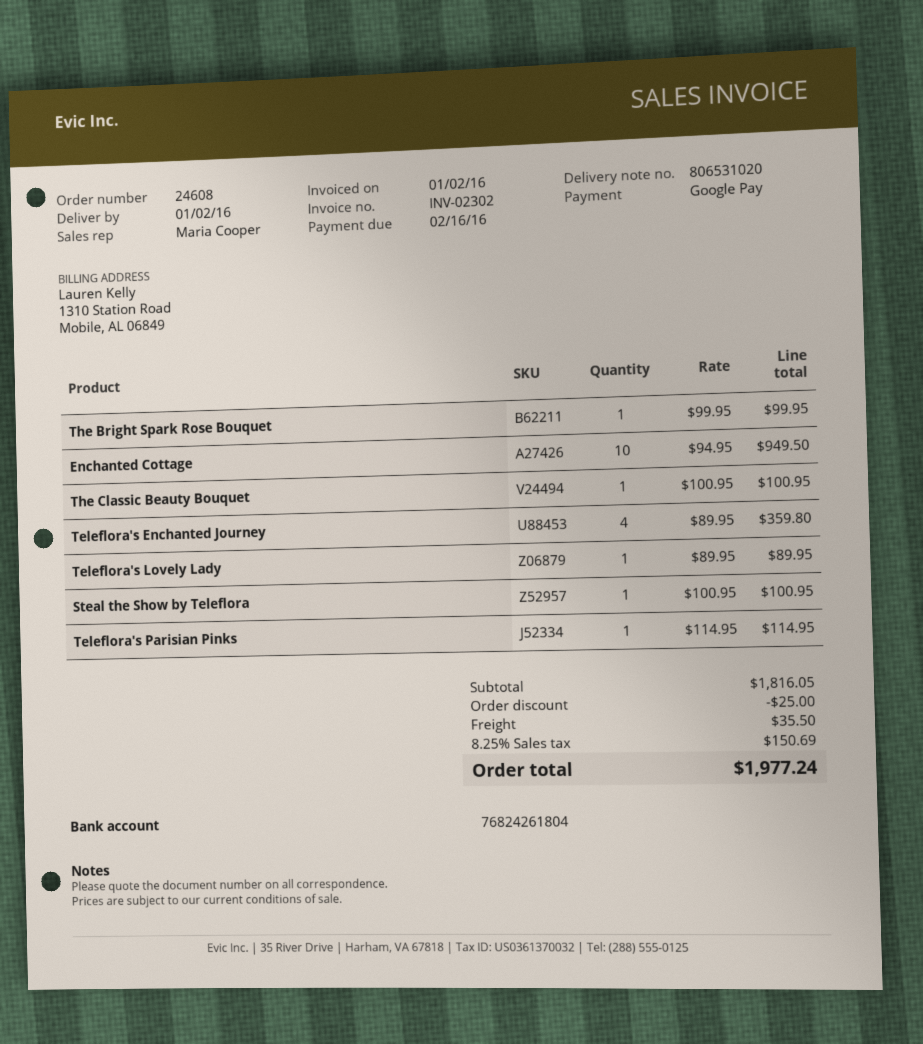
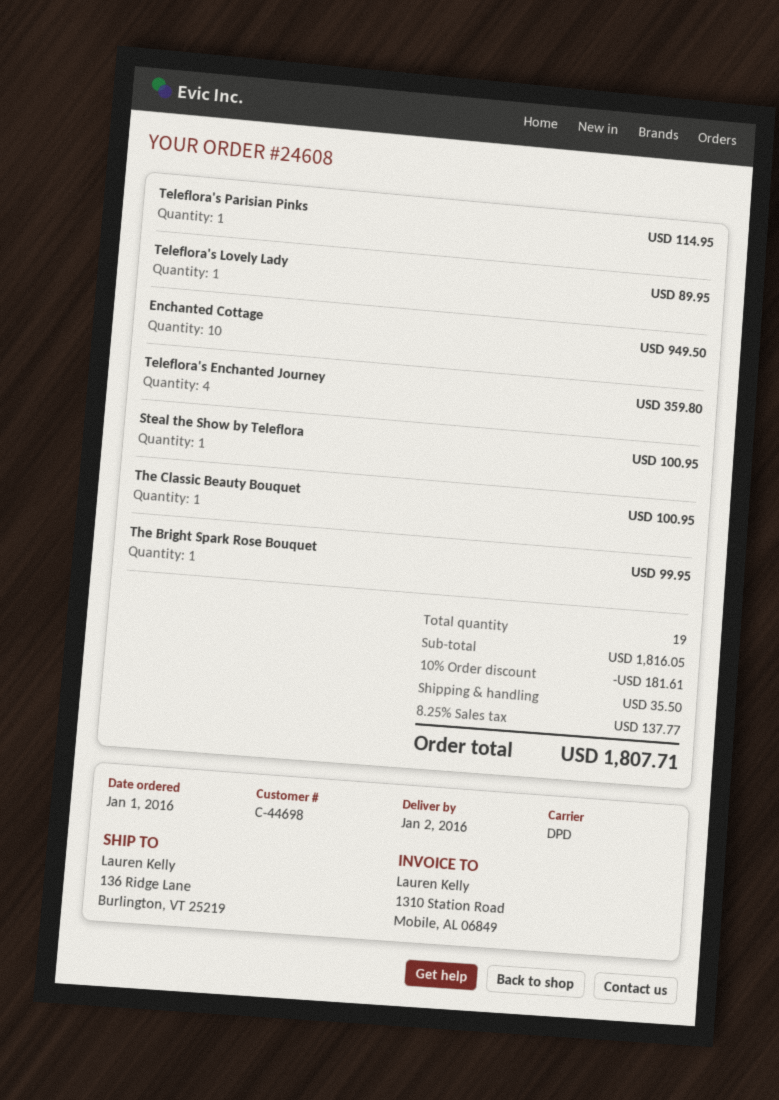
discount: 25.00 -> 181.61
tax: 8.25% = 150.69 -> 8.25% = 137.77
total: 1977.24 -> 1807.71

